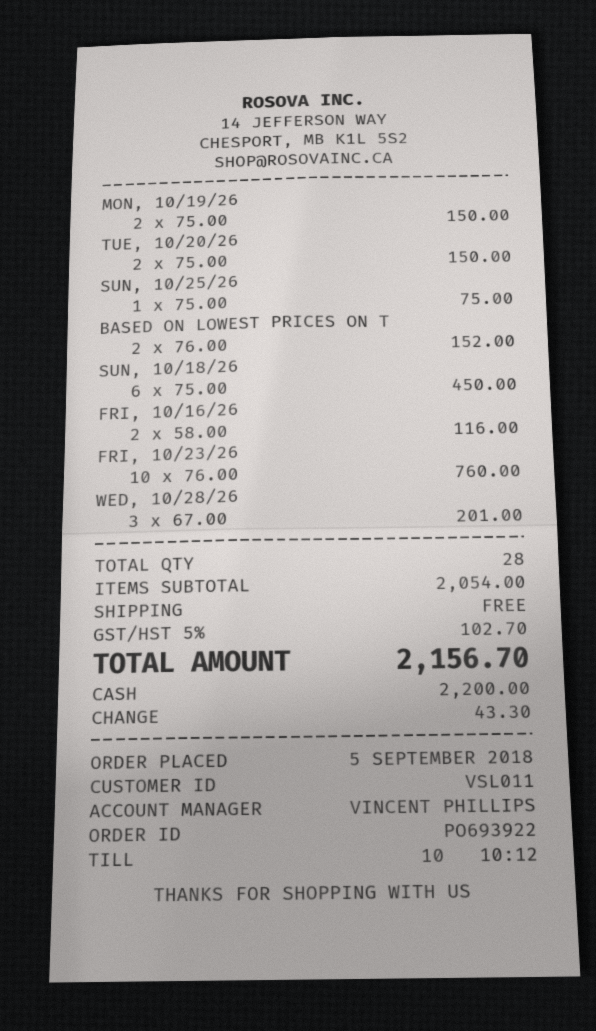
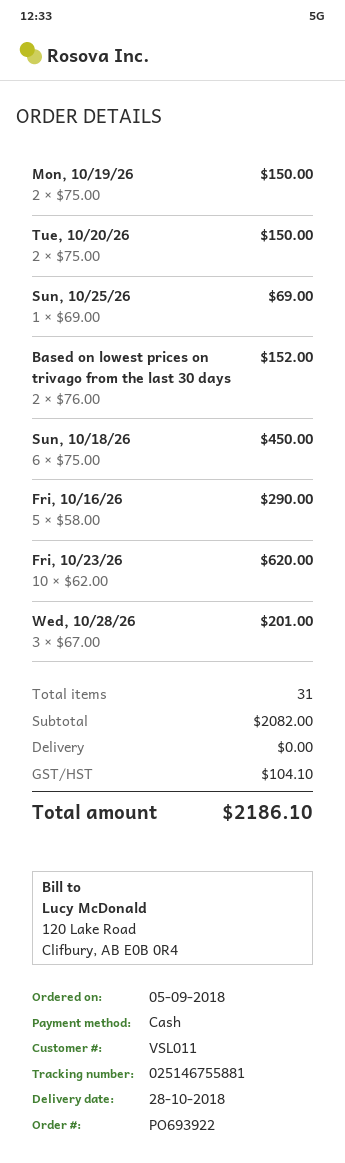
SUN, 10/25/26: 1 x 75.00 = 75.00 -> 1 x 69.00 = 69.00
FRI, 10/16/26: 2 x 58.00 = 116.00 -> 5 x 58.00 = 290.00
FRI, 10/23/26: 10 x 76.00 = 760.00 -> 10 x 62.00 = 620.00
total quantity: 28 -> 31
subtotal: 2054.00 -> 2082.00
tax: 102.70 -> 104.10
total: 2156.70 -> 2186.10

